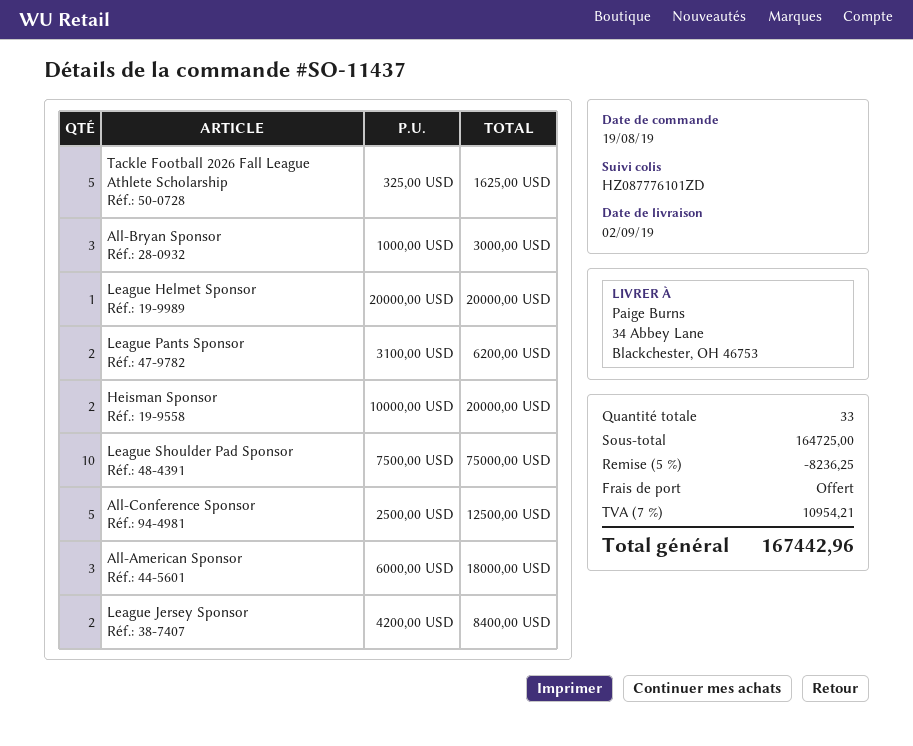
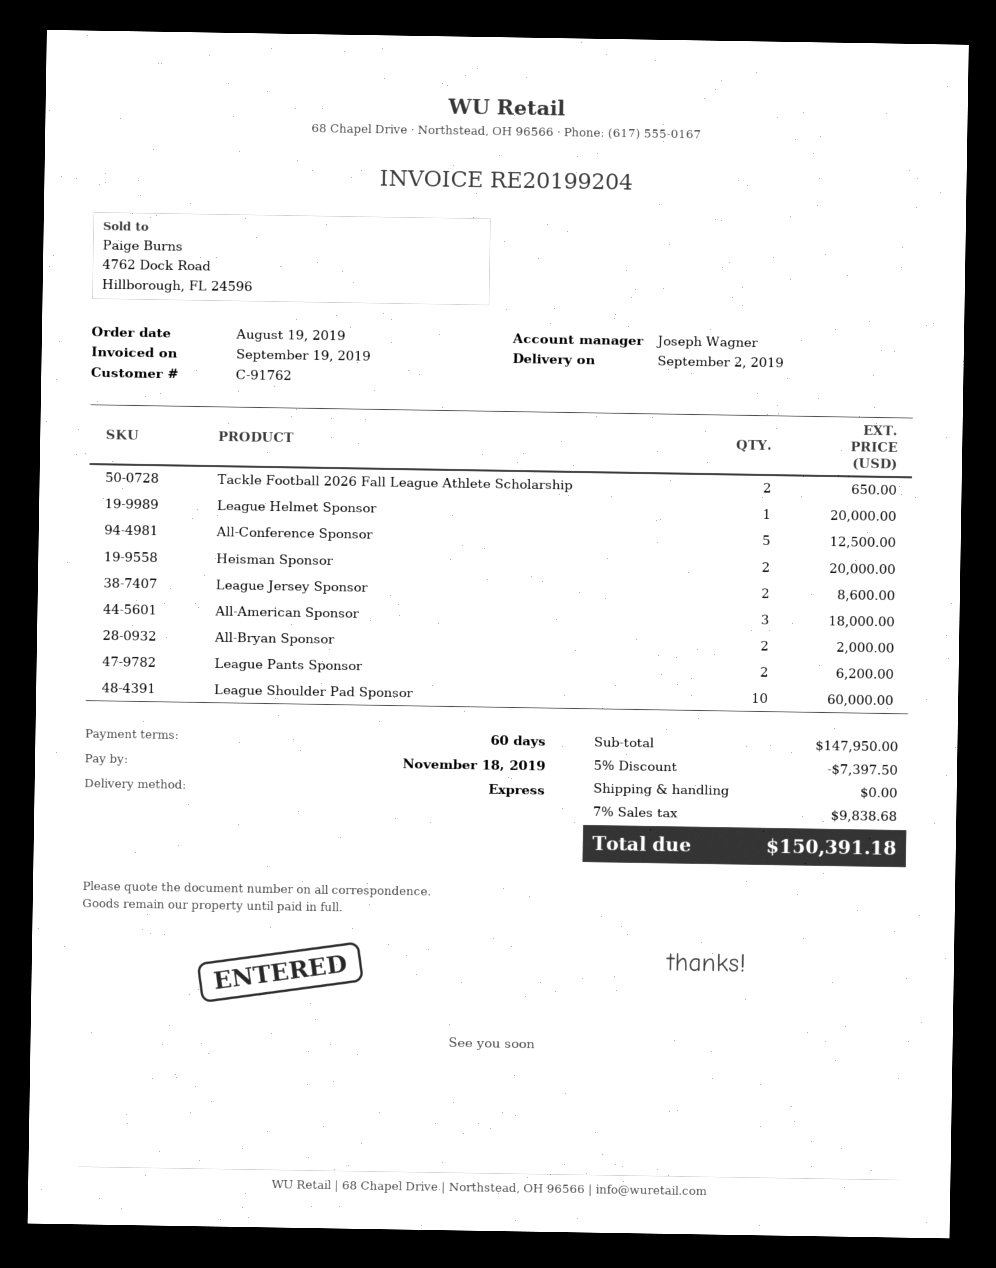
Tackle Football 2026 Fall League Athlete Scholarship: 5 for 1625.00 -> 2 for 650.00
All-Bryan Sponsor: 3 for 3000.00 -> 2 for 2000.00
League Shoulder Pad Sponsor: 10 for 75000.00 -> 10 for 60000.00
League Jersey Sponsor: 2 for 8400.00 -> 2 for 8600.00
subtotal: 164725.00 -> 147950.00
discount: 5% = 8236.25 -> 5% = 7397.50
tax: 7% = 10954.21 -> 7% = 9838.68
total: 167442.96 -> 150391.18

